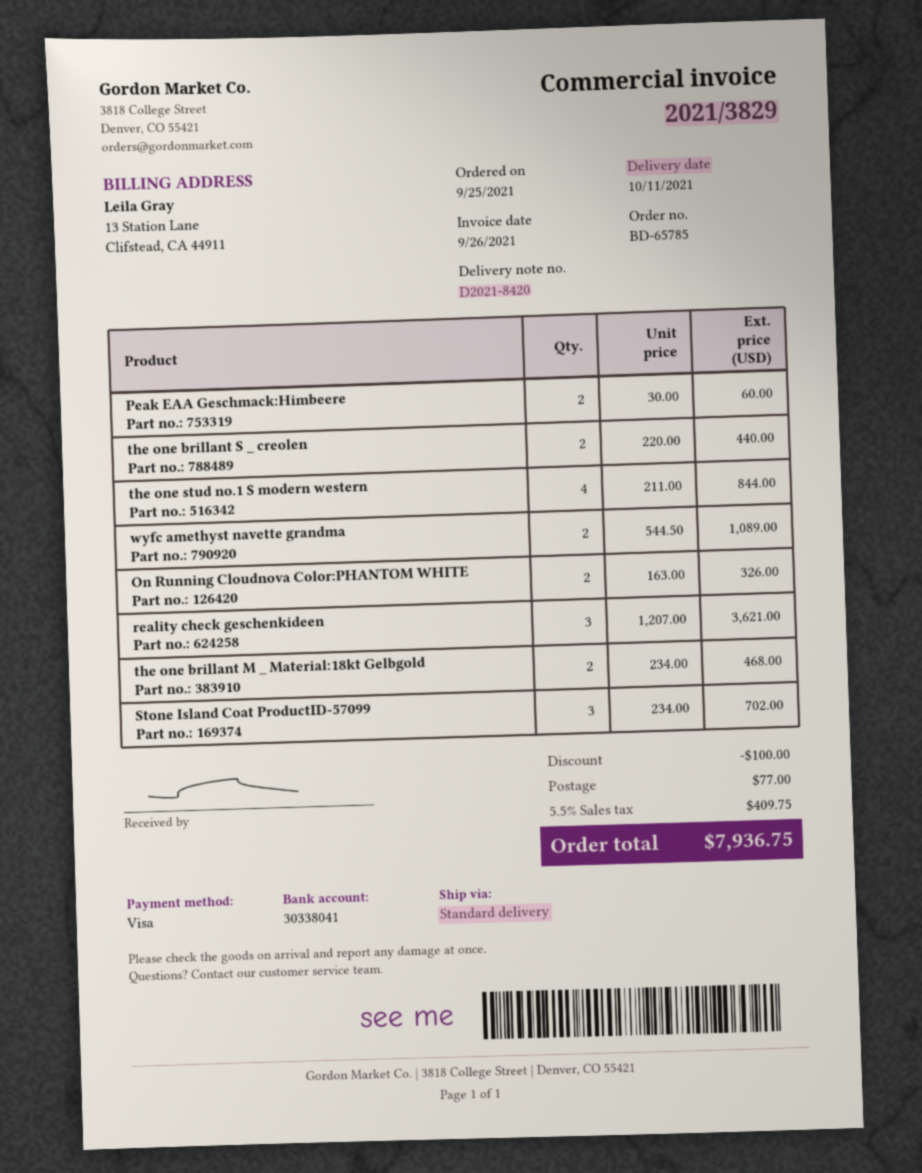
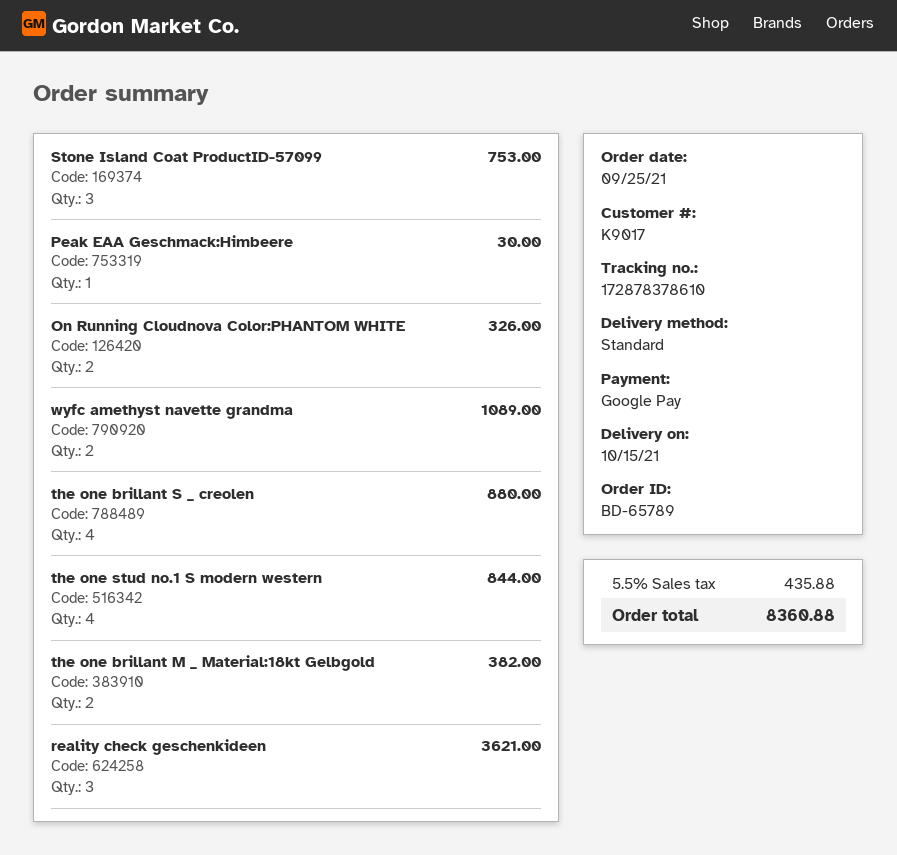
order number: BD-65785 -> BD-65789
delivery date: 2021-10-11 -> 2021-10-15
payment method: Visa -> Google Pay
Peak EAA Geschmack:Himbeere: 2 for 60.00 -> 1 for 30.00
the one brillant S _ creolen: 2 for 440.00 -> 4 for 880.00
the one brillant M _ Material:18kt Gelbgold: 2 for 468.00 -> 2 for 382.00
Stone Island Coat ProductID-57099: 3 for 702.00 -> 3 for 753.00
discount: 100.00 -> none
shipping: 77.00 -> none
tax: 5.5% = 409.75 -> 5.5% = 435.88
total: 7936.75 -> 8360.88

